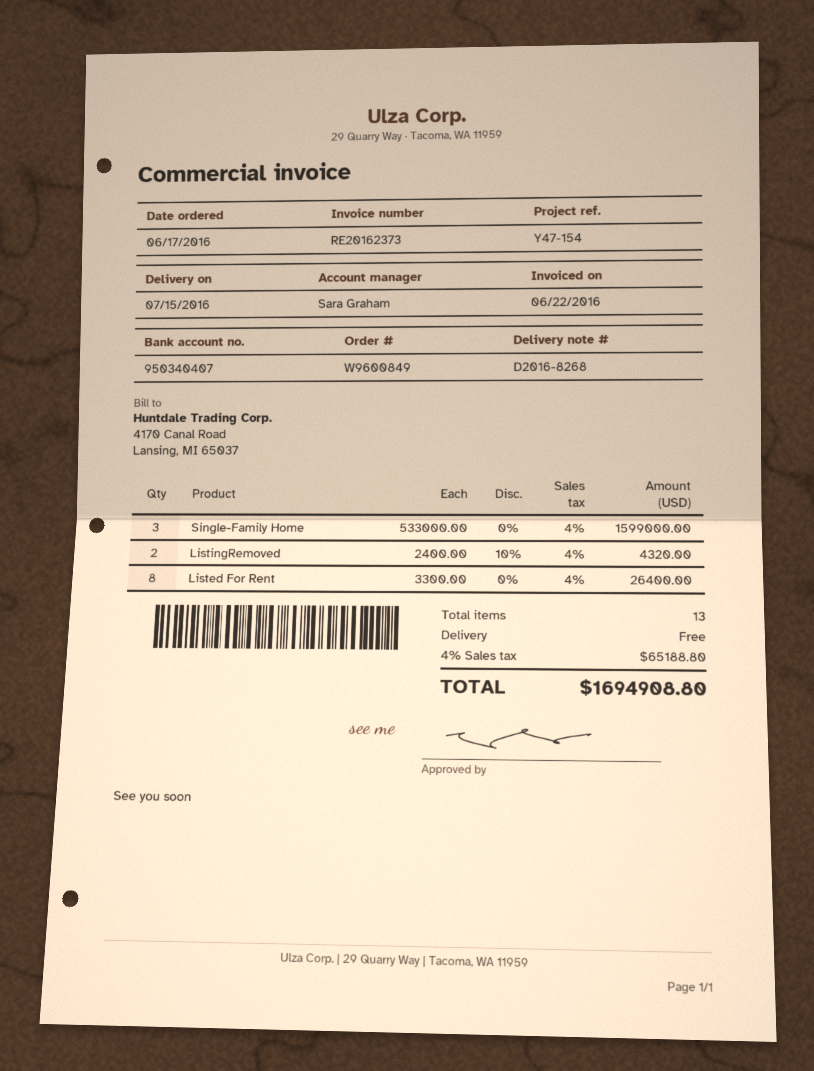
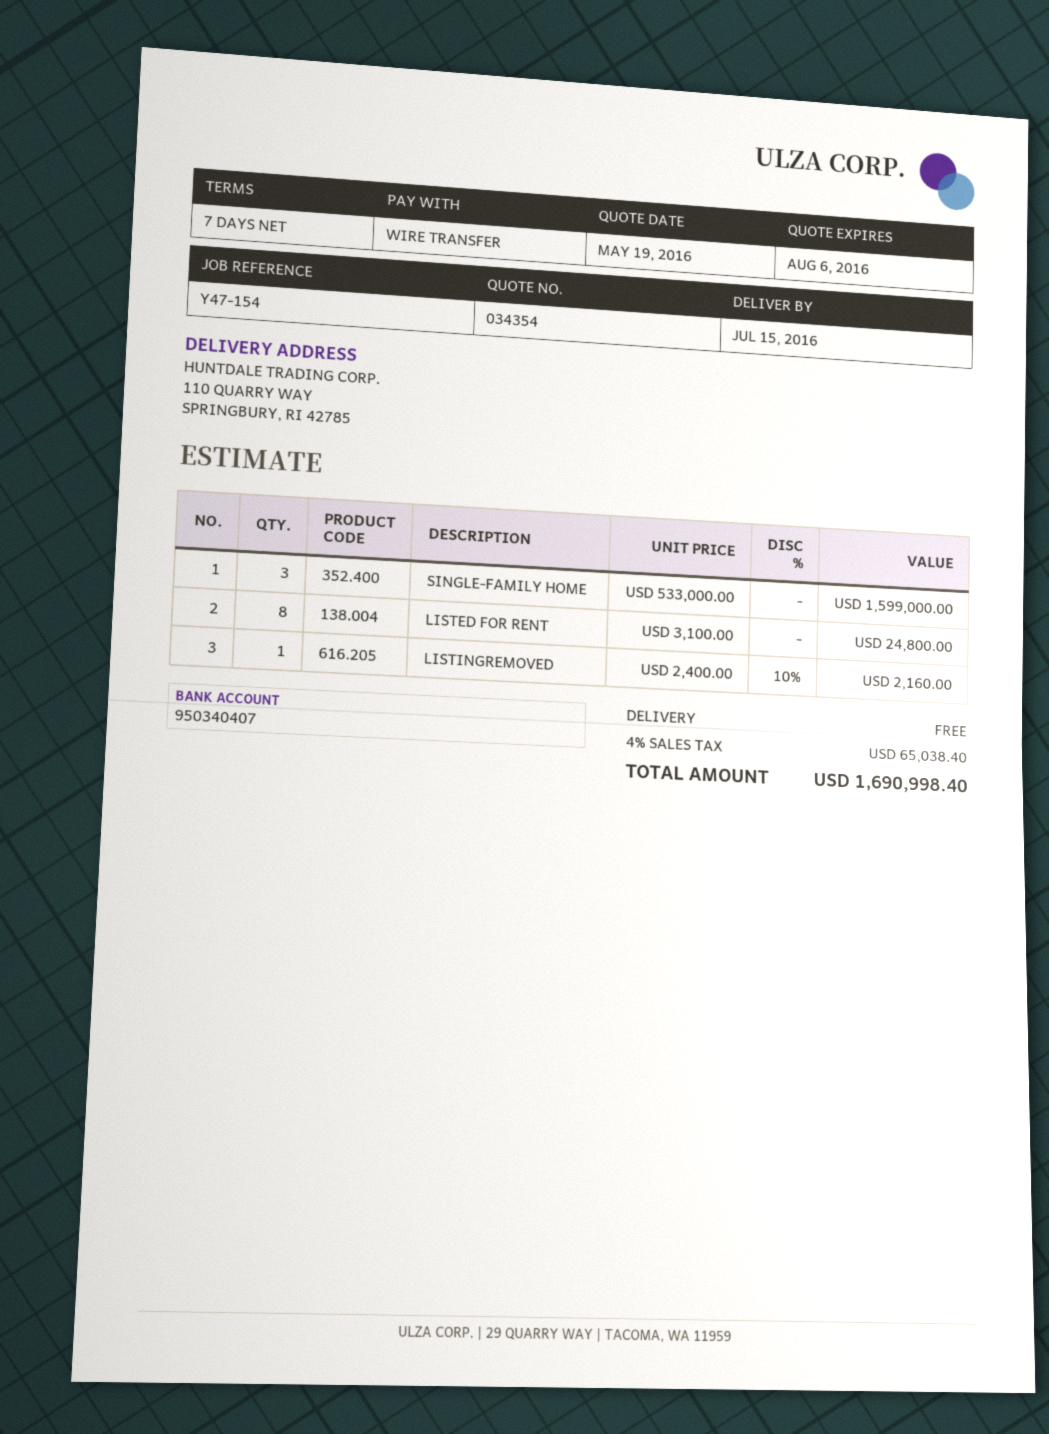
ListingRemoved: 2 x 2400.00 - 10% = 4320.00 -> 1 x 2400.00 - 10% = 2160.00
Listed For Rent: 8 x 3300.00 = 26400.00 -> 8 x 3100.00 = 24800.00
tax: 4% = 65188.80 -> 4% = 65038.40
total: 1694908.80 -> 1690998.40

